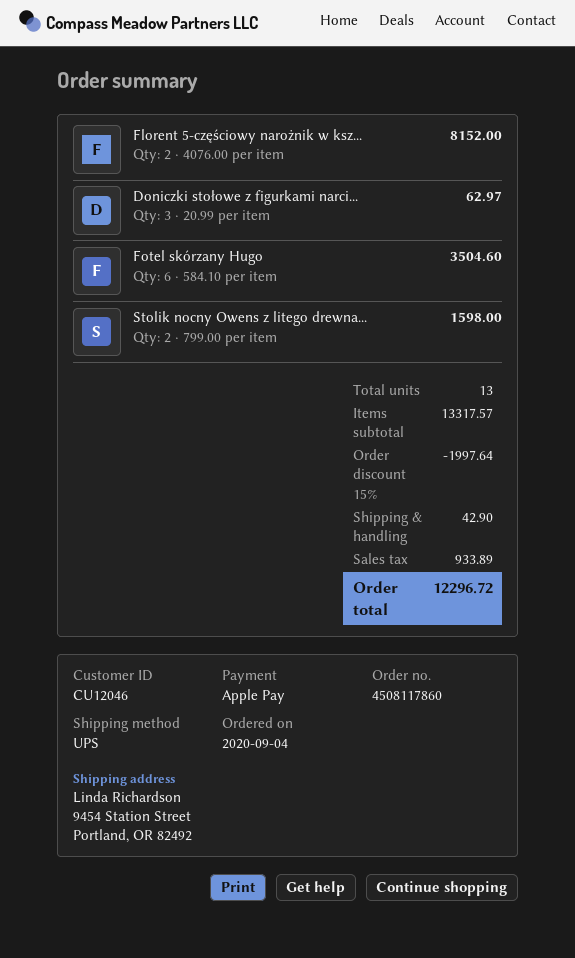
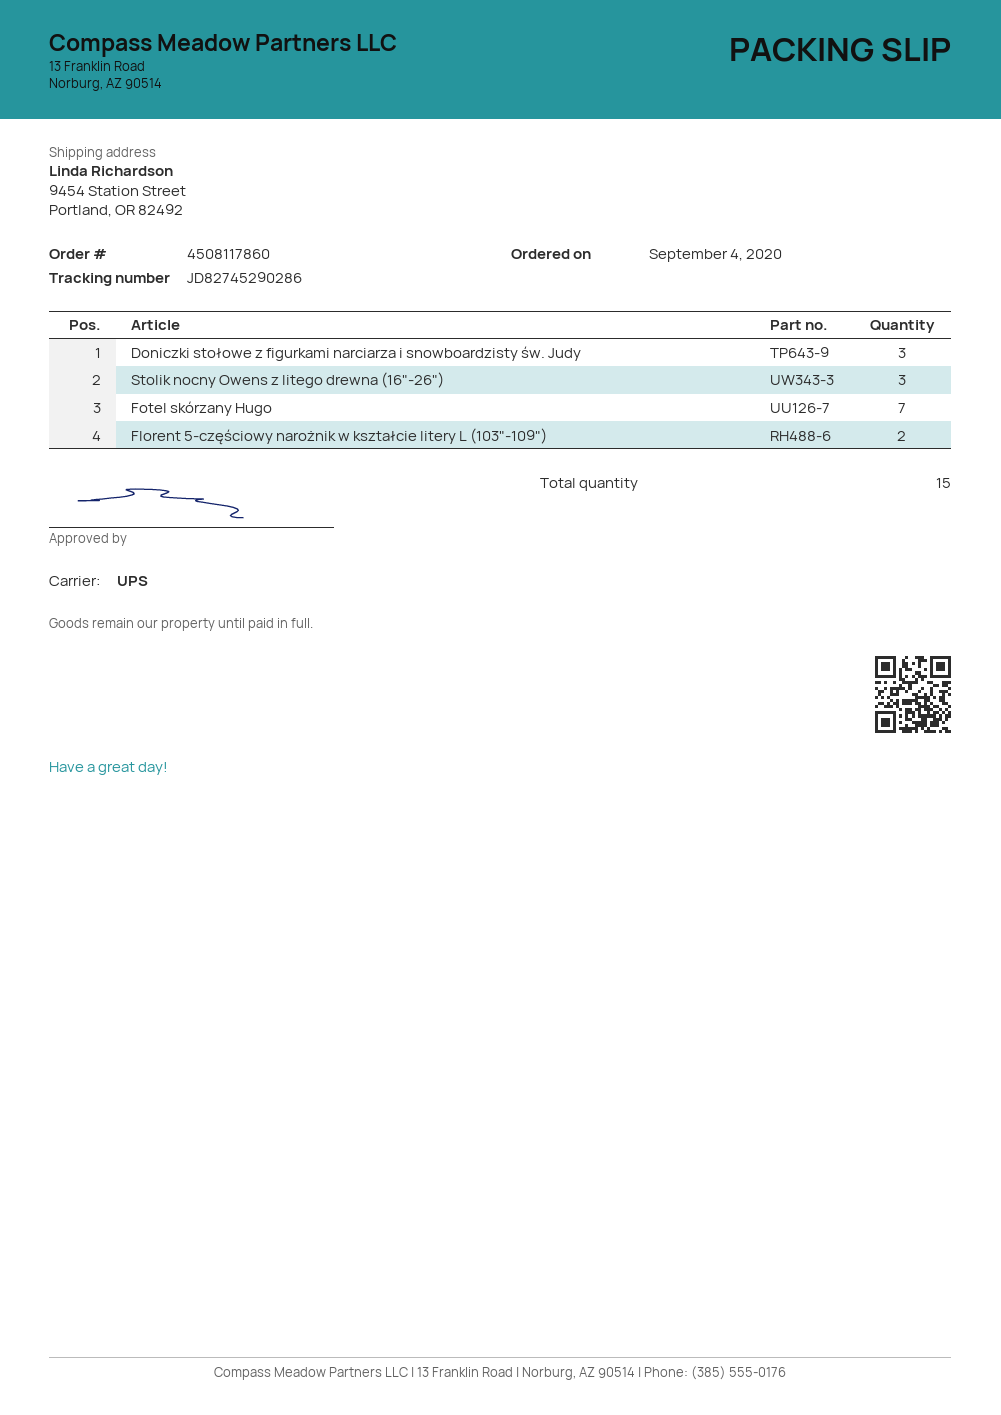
Fotel skórzany Hugo: 6 -> 7
Stolik nocny Owens z litego drewna...: 2 -> 3
total quantity: 13 -> 15

